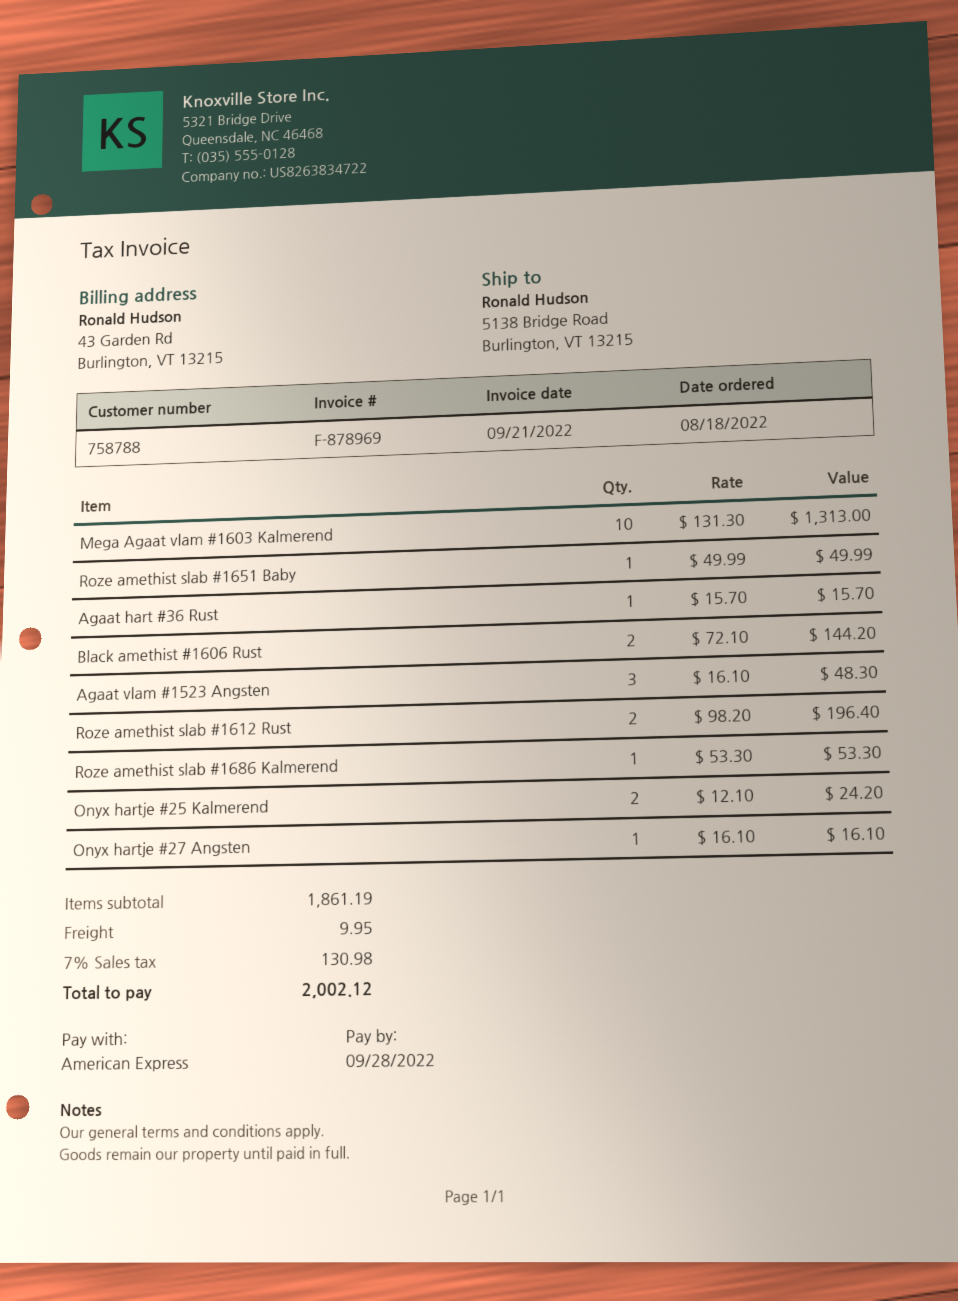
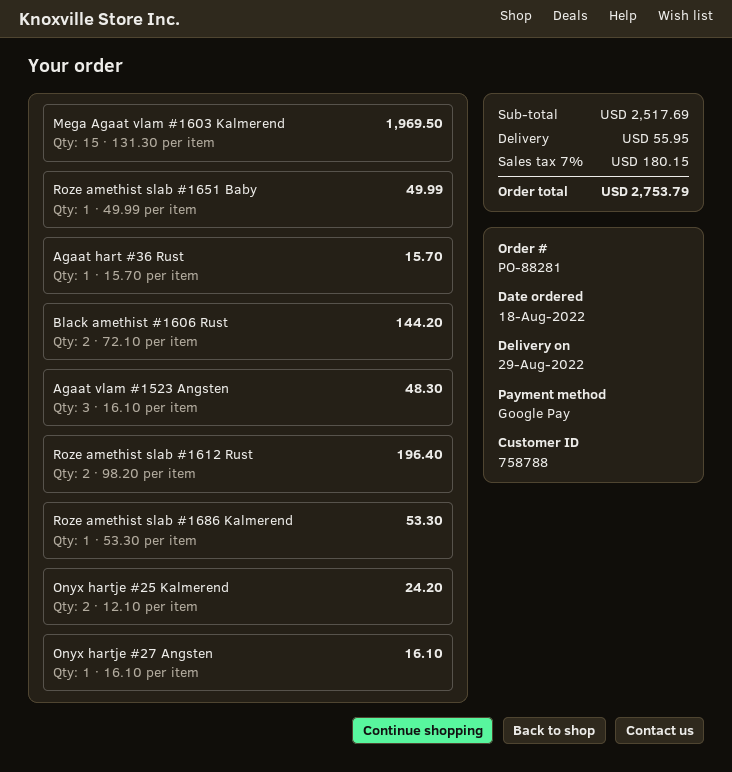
payment method: American Express -> Google Pay
Mega Agaat vlam #1603 Kalmerend: 10 x 131.30 = 1313.00 -> 15 x 131.30 = 1969.50
subtotal: 1861.19 -> 2517.69
shipping: 9.95 -> 55.95
tax: 7% = 130.98 -> 7% = 180.15
total: 2002.12 -> 2753.79

